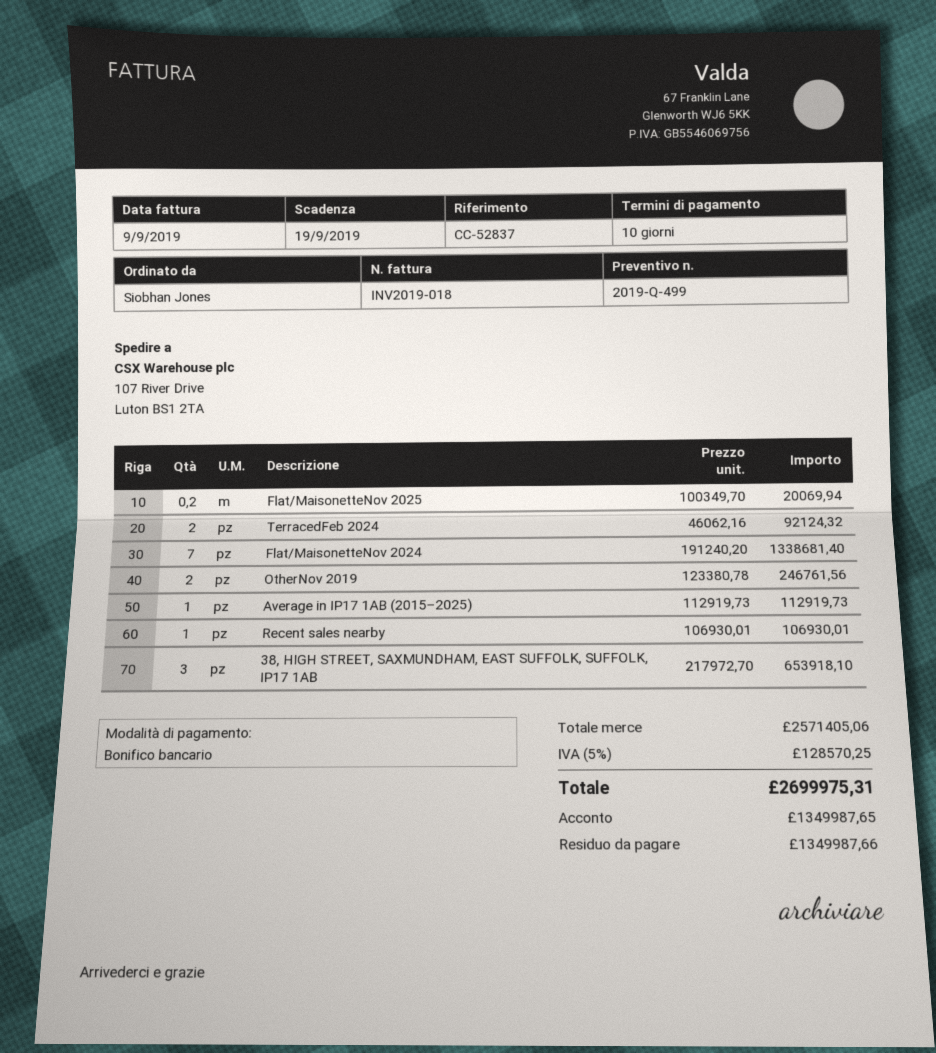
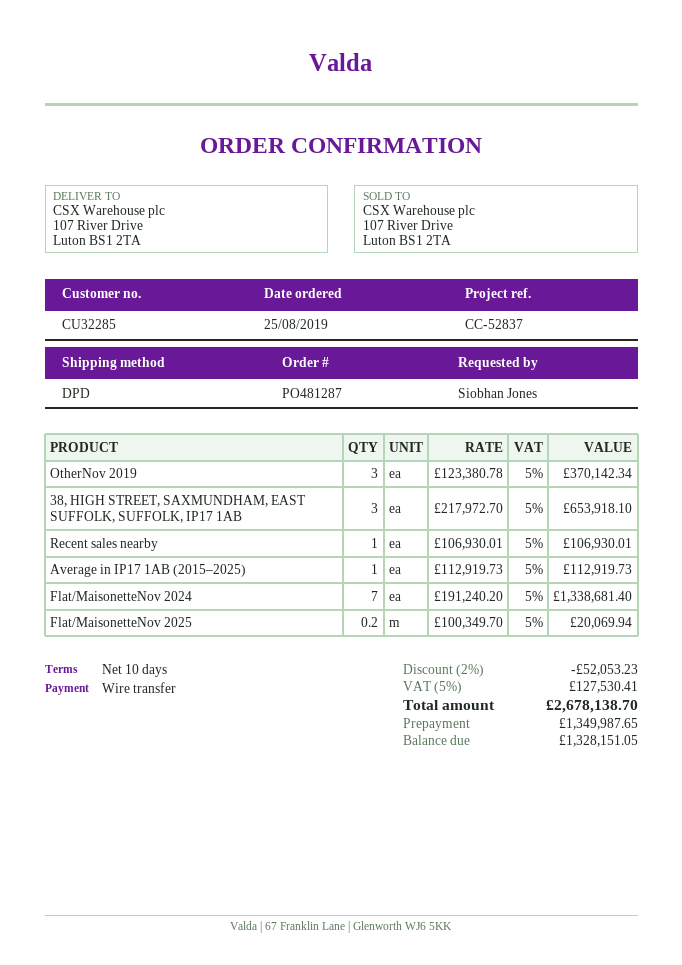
TerracedFeb 2024: 2 x 46062.16 = 92124.32 -> none
OtherNov 2019: 2 x 123380.78 = 246761.56 -> 3 x 123380.78 = 370142.34
discount: none -> 2% = 52053.23
tax: 5% = 128570.25 -> 5% = 127530.41
total: 2699975.31 -> 2678138.70
balance: 1349987.66 -> 1328151.05

